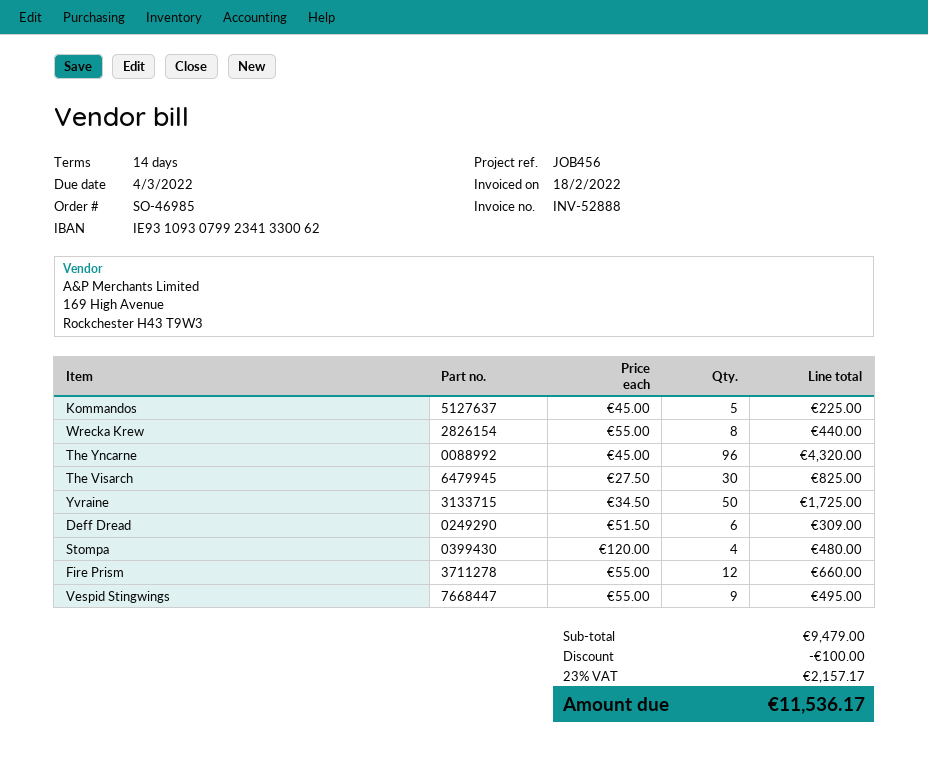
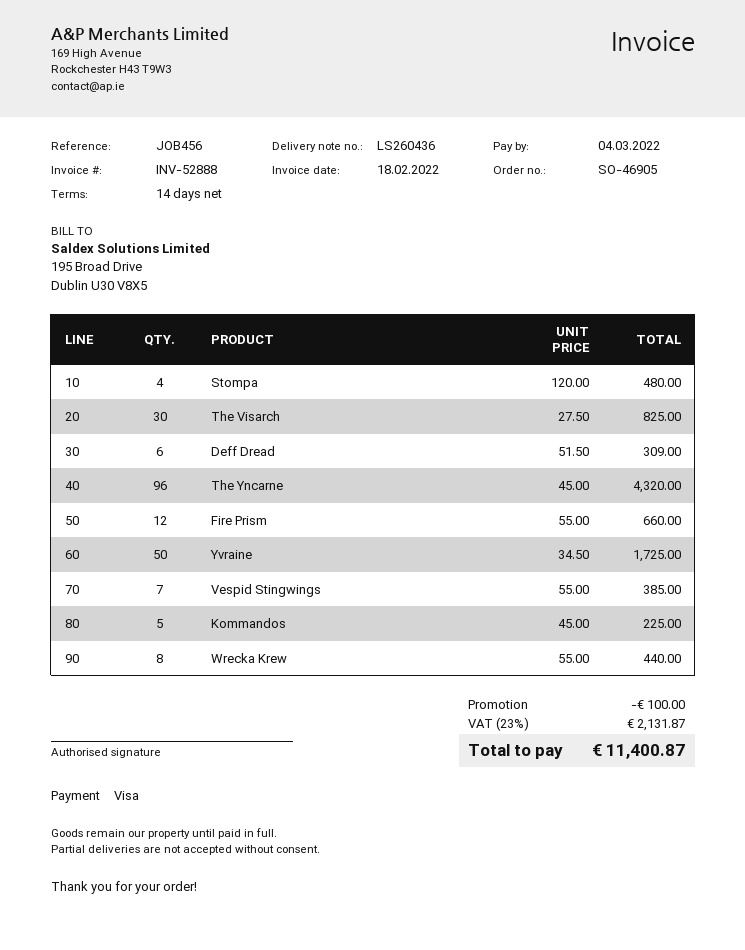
order number: SO-46985 -> SO-46905
Vespid Stingwings: 9 x 55.00 = 495.00 -> 7 x 55.00 = 385.00
tax: 23% = 2157.17 -> 23% = 2131.87
total: 11536.17 -> 11400.87

